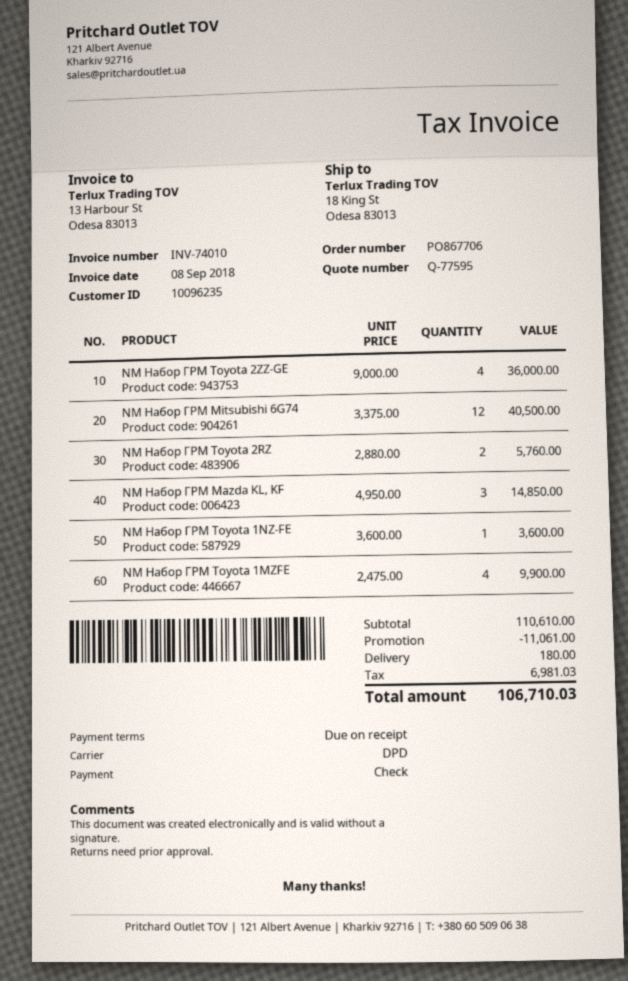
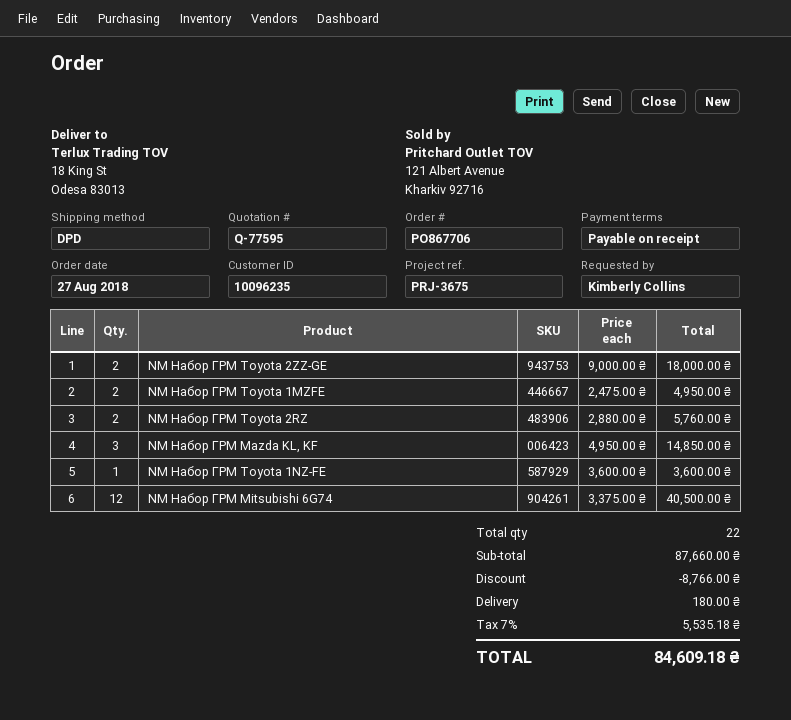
NM Набор ГРМ Toyota 2ZZ-GE: 4 x 9000.00 = 36000.00 -> 2 x 9000.00 = 18000.00
NM Набор ГРМ Toyota 1MZFE: 4 x 2475.00 = 9900.00 -> 2 x 2475.00 = 4950.00
subtotal: 110610.00 -> 87660.00
discount: 11061.00 -> 8766.00
tax: 6981.03 -> 5535.18
total: 106710.03 -> 84609.18

